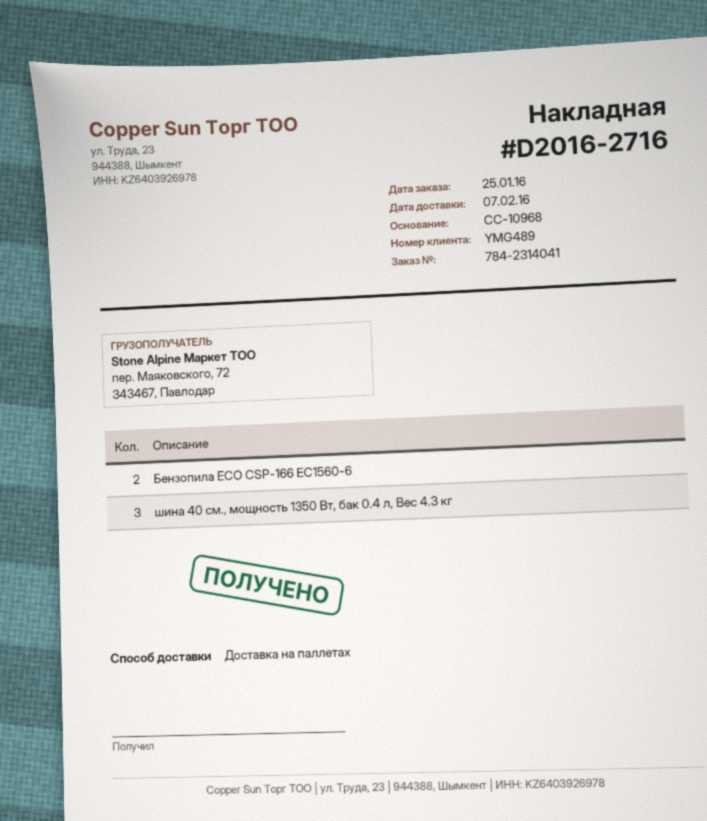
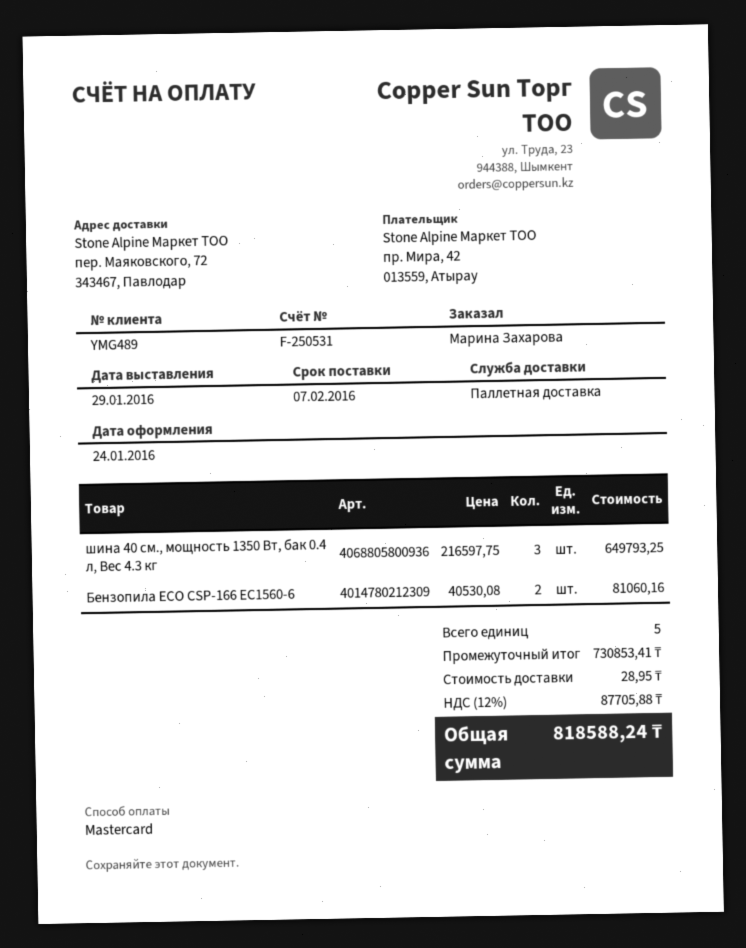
order date: 2016-01-25 -> 2016-01-24

